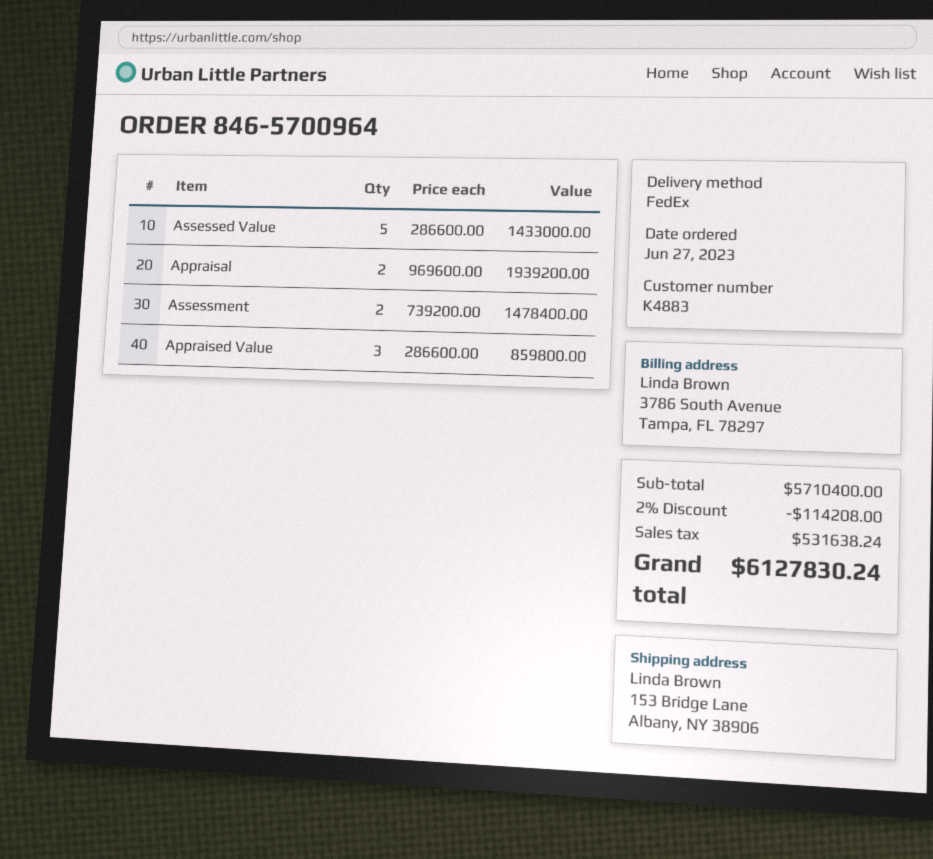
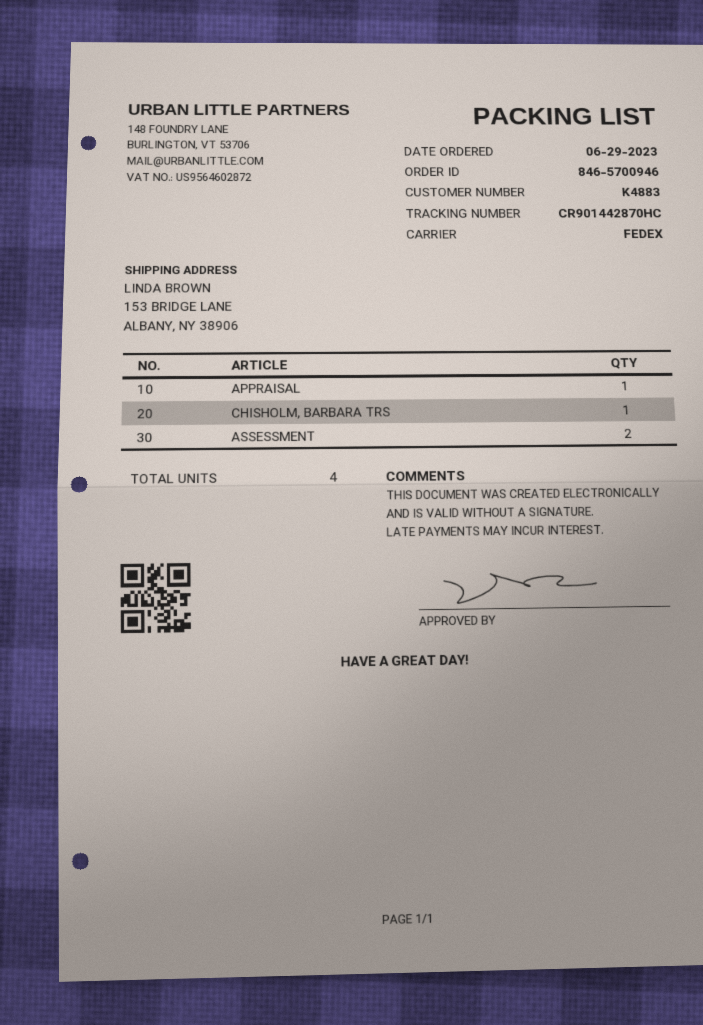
order number: 846-5700964 -> 846-5700946
order date: 2023-06-27 -> 2023-06-29
Assessed Value: 5 -> none
Appraisal: 2 -> 1
Appraised Value: 3 -> none
CHISHOLM, BARBARA TRS: none -> 1

